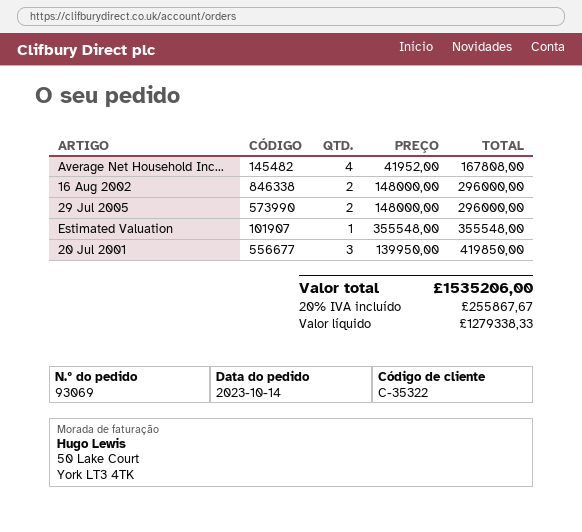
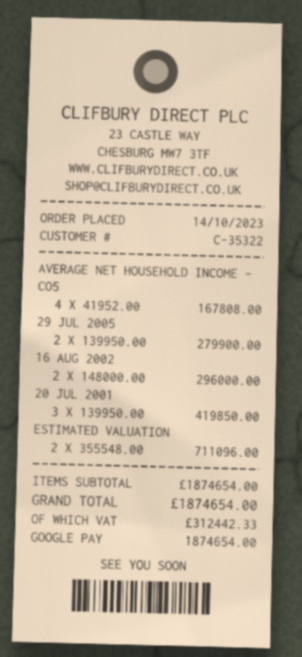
29 Jul 2005: 2 x 148000.00 = 296000.00 -> 2 x 139950.00 = 279900.00
Estimated Valuation: 1 x 355548.00 = 355548.00 -> 2 x 355548.00 = 711096.00
tax: 255867.67 -> 312442.33
total: 1535206.00 -> 1874654.00

